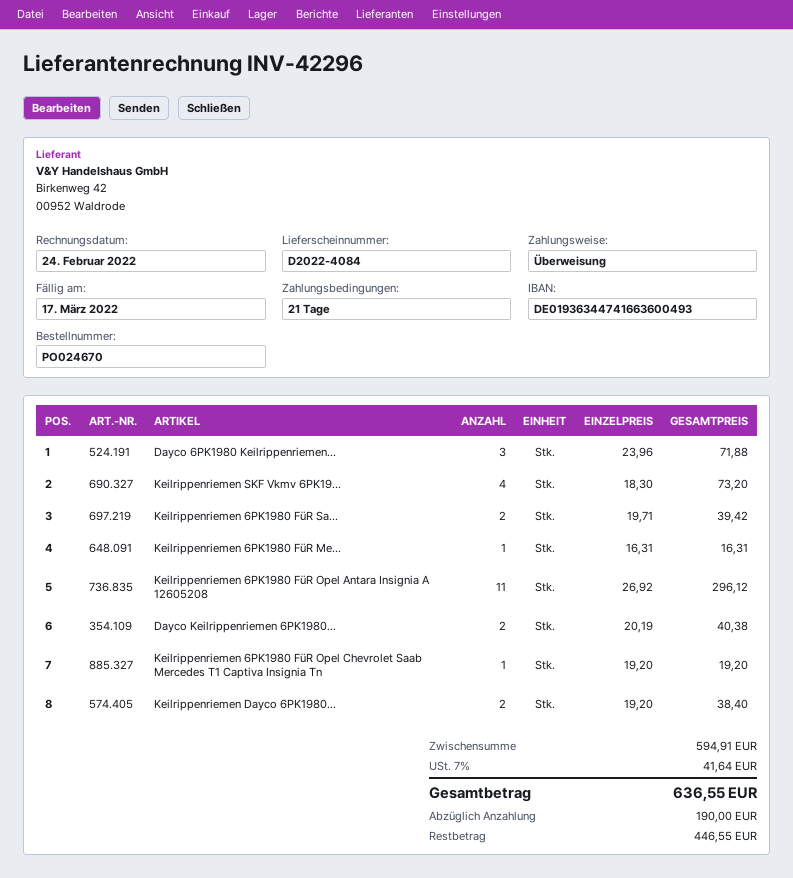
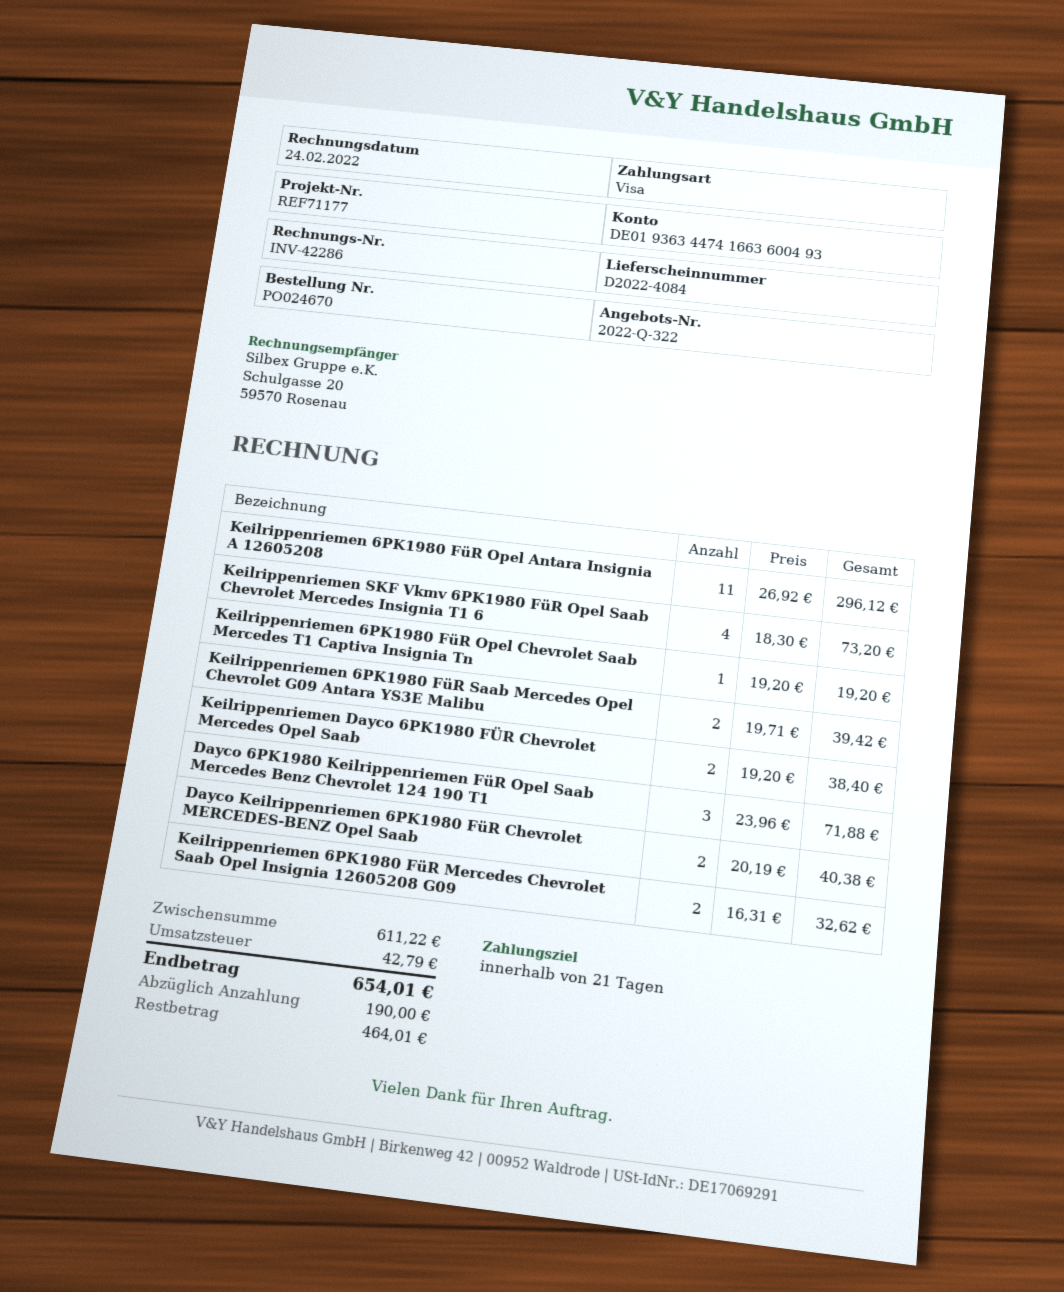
invoice number: INV-42296 -> INV-42286
payment method: bank transfer -> Visa
Keilrippenriemen 6PK1980 FüR Me...: 1 x 16.31 = 16.31 -> 2 x 16.31 = 32.62
subtotal: 594.91 -> 611.22
tax: 41.64 -> 42.79
total: 636.55 -> 654.01
balance: 446.55 -> 464.01

